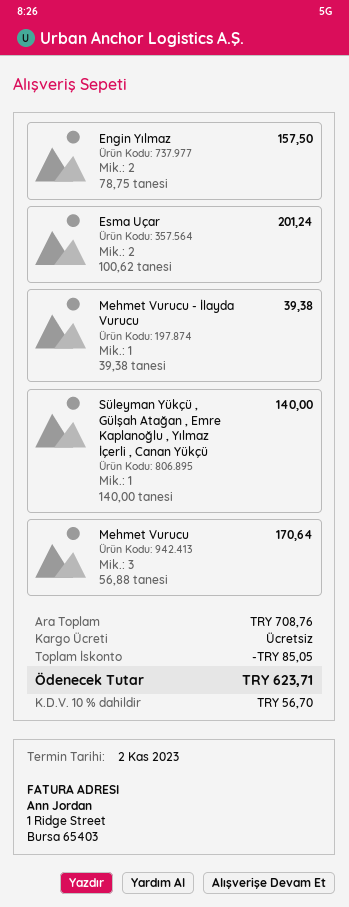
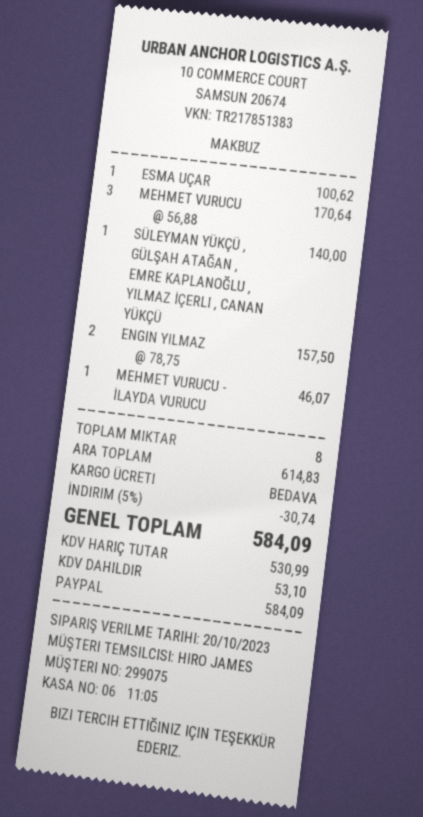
Esma Uçar: 2 x 100.62 = 201.24 -> 1 x 100.62 = 100.62
Mehmet Vurucu - İlayda Vurucu: 1 x 39.38 = 39.38 -> 1 x 46.07 = 46.07
subtotal: 708.76 -> 614.83
discount: 85.05 -> 30.74
tax: 56.70 -> 53.10
total: 623.71 -> 584.09

